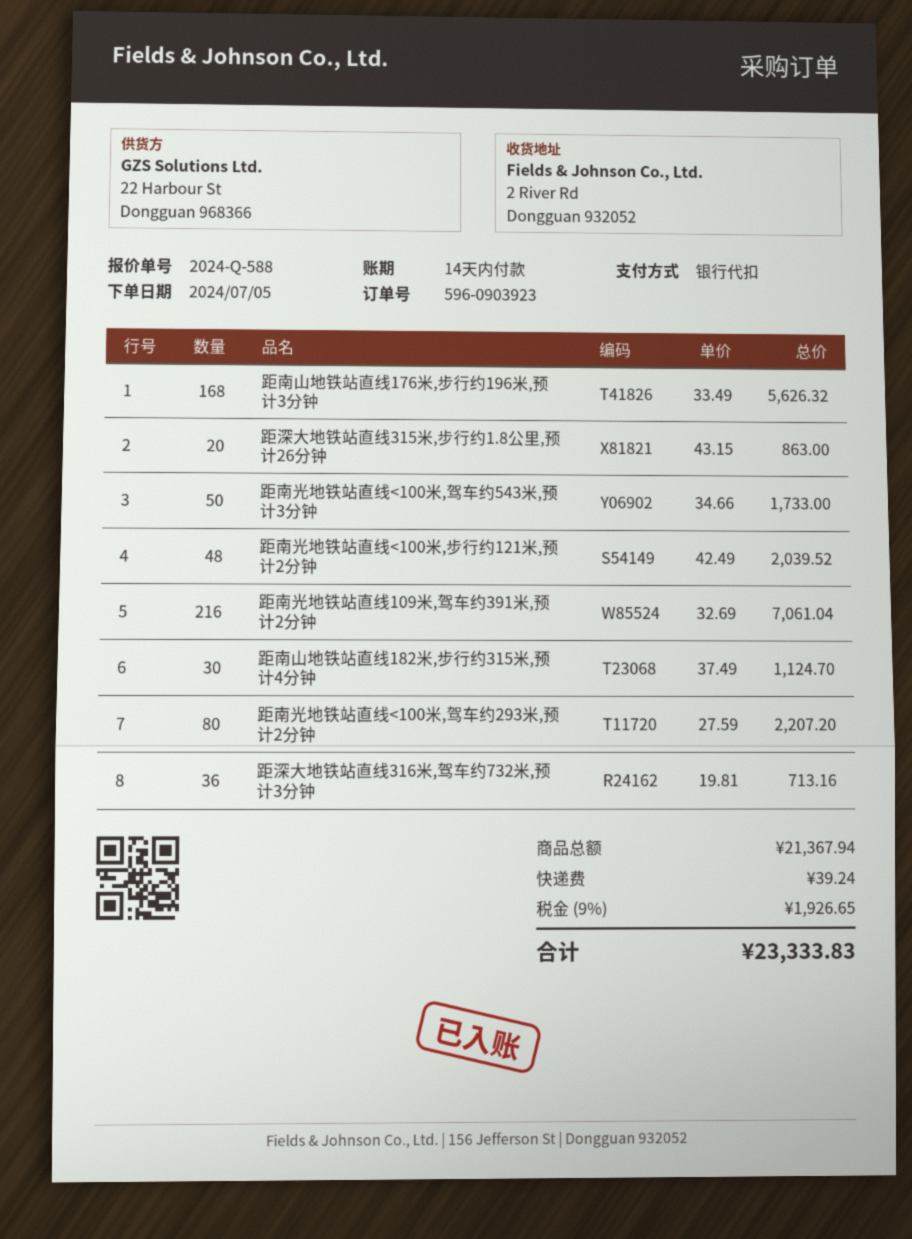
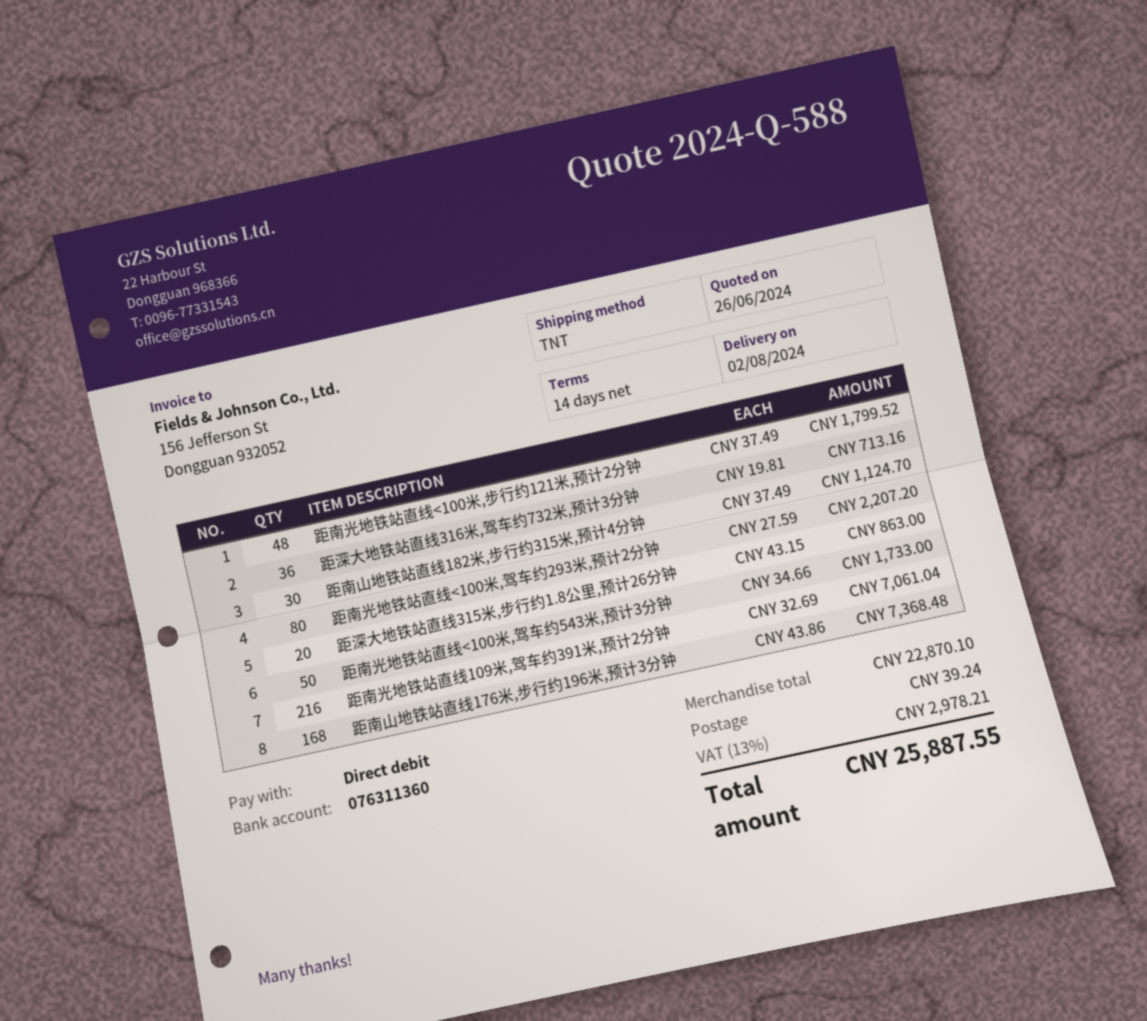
距南山地铁站直线176米,步行约196米,预计3分钟: 168 x 33.49 = 5626.32 -> 168 x 43.86 = 7368.48
距南光地铁站直线<100米,步行约121米,预计2分钟: 48 x 42.49 = 2039.52 -> 48 x 37.49 = 1799.52
subtotal: 21367.94 -> 22870.10
tax: 9% = 1926.65 -> 13% = 2978.21
total: 23333.83 -> 25887.55

